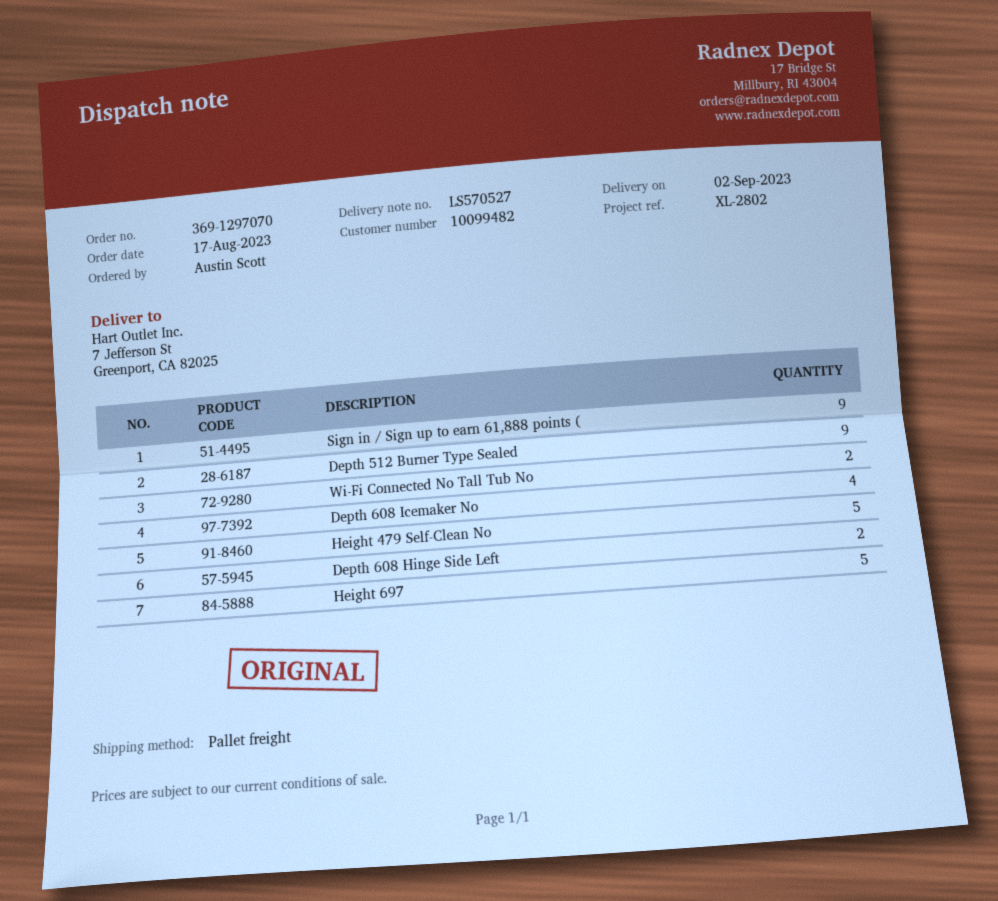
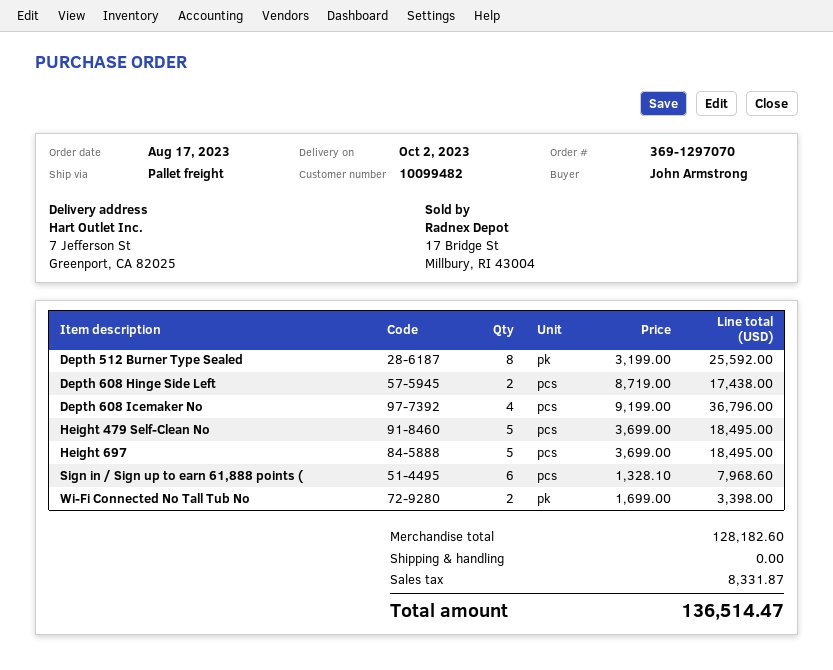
delivery date: 2023-09-02 -> 2023-10-02
ordered by: Austin Scott -> John Armstrong
Sign in / Sign up to earn 61,888 points (: 9 -> 6
Depth 512 Burner Type Sealed: 9 -> 8

